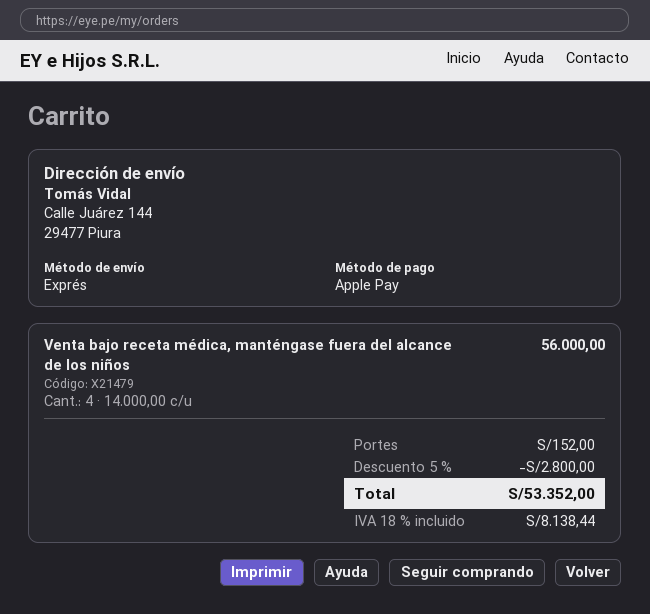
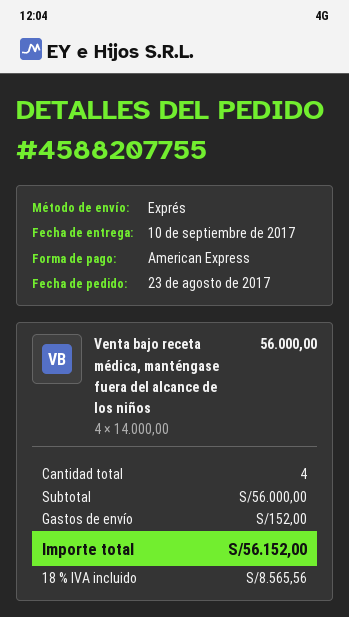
payment method: Apple Pay -> American Express
discount: 5% = 2800.00 -> none
tax: 18% = 8138.44 -> 18% = 8565.56
total: 53352.00 -> 56152.00

